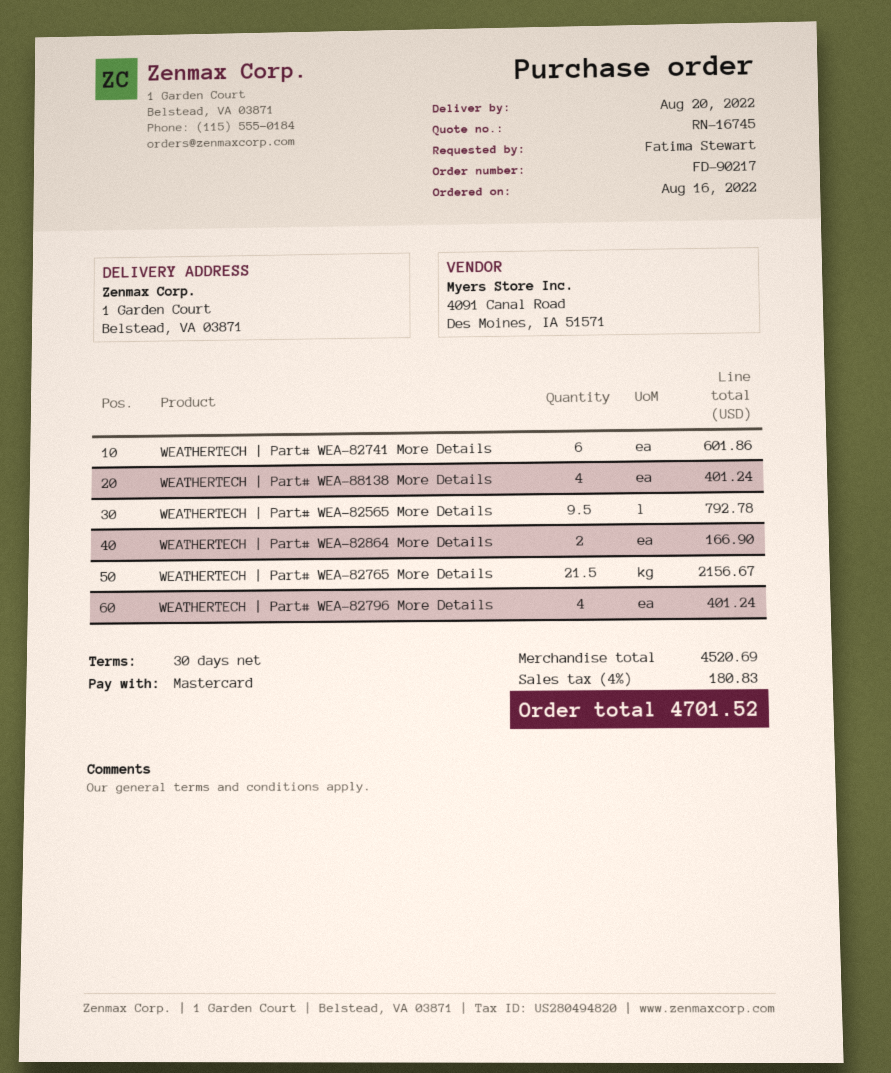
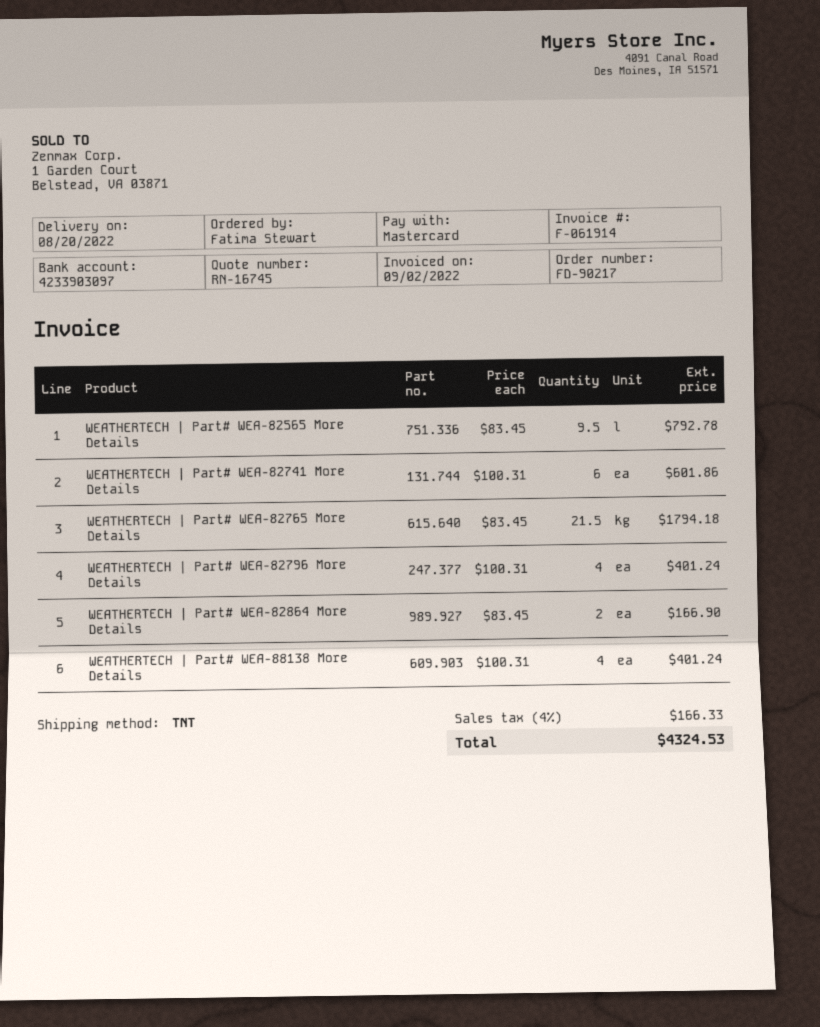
WEATHERTECH | Part# WEA-82765 More Details: 21.5 for 2156.67 -> 21.5 for 1794.18
tax: 4% = 180.83 -> 4% = 166.33
total: 4701.52 -> 4324.53

